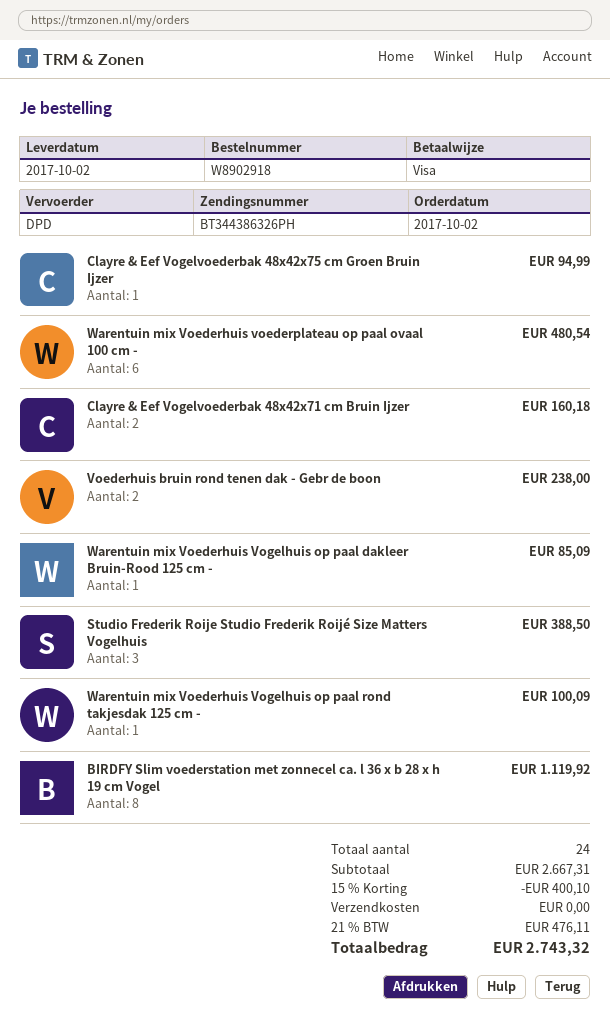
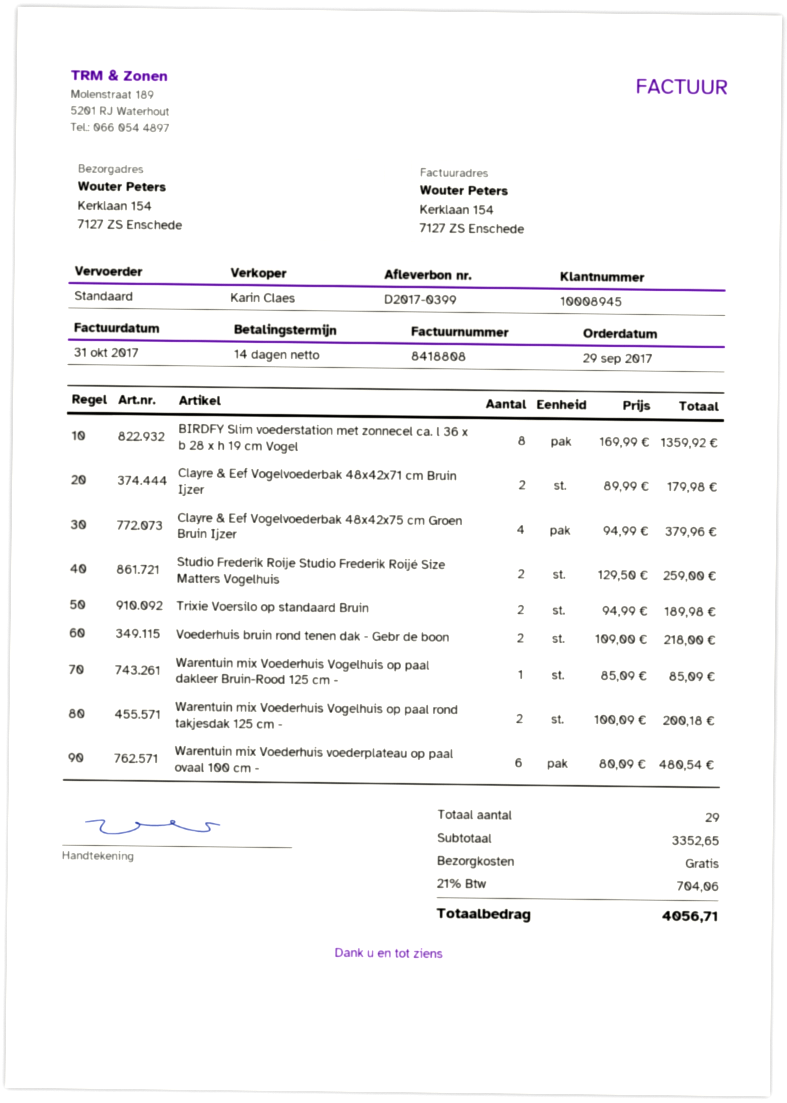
order date: 2017-10-02 -> 2017-09-29
shipping method: DPD -> standard
Clayre & Eef Vogelvoederbak 48x42x75 cm Groen Bruin Ijzer: 1 for 94.99 -> 4 for 379.96
Clayre & Eef Vogelvoederbak 48x42x71 cm Bruin Ijzer: 2 for 160.18 -> 2 for 179.98
Voederhuis bruin rond tenen dak - Gebr de boon: 2 for 238.00 -> 2 for 218.00
Studio Frederik Roije Studio Frederik Roijé Size Matters Vogelhuis: 3 for 388.50 -> 2 for 259.00
Warentuin mix Voederhuis Vogelhuis op paal rond takjesdak 125 cm -: 1 for 100.09 -> 2 for 200.18
BIRDFY Slim voederstation met zonnecel ca. l 36 x b 28 x h 19 cm Vogel: 8 for 1119.92 -> 8 for 1359.92
Trixie Voersilo op standaard Bruin: none -> 2 for 189.98
total quantity: 24 -> 29
subtotal: 2667.31 -> 3352.65
discount: 15% = 400.10 -> none
tax: 21% = 476.11 -> 21% = 704.06
total: 2743.32 -> 4056.71

